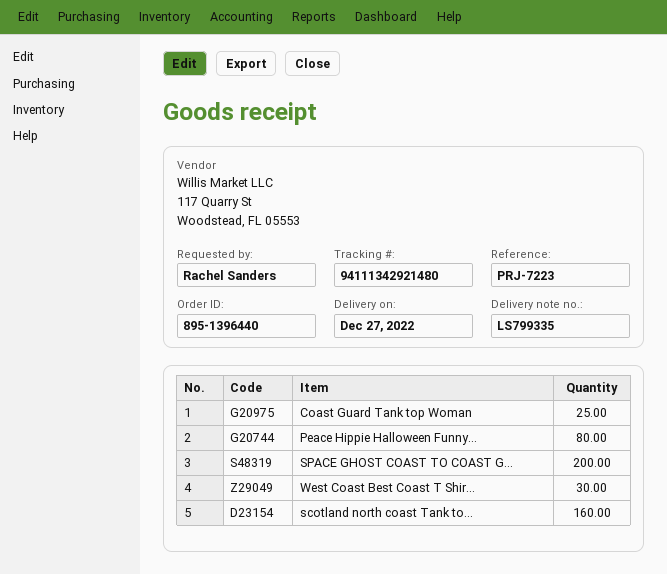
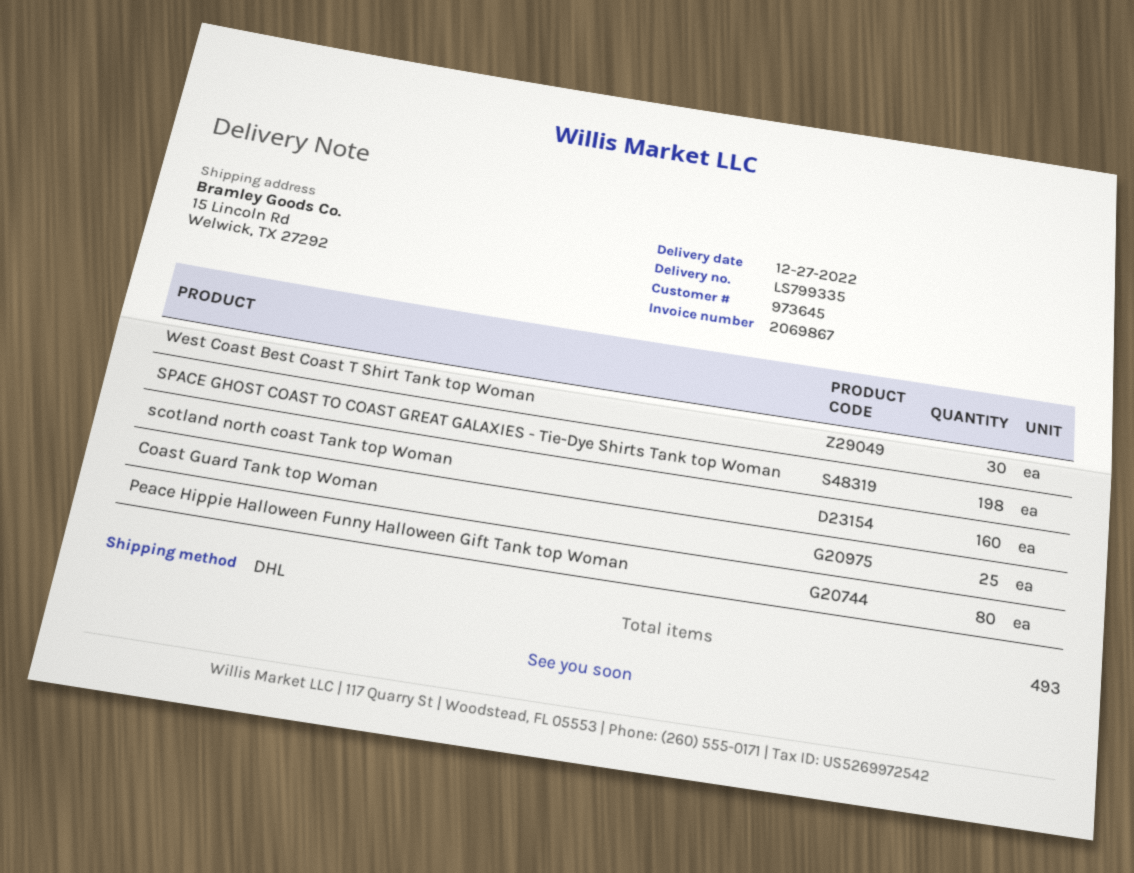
SPACE GHOST COAST TO COAST G...: 200 -> 198

